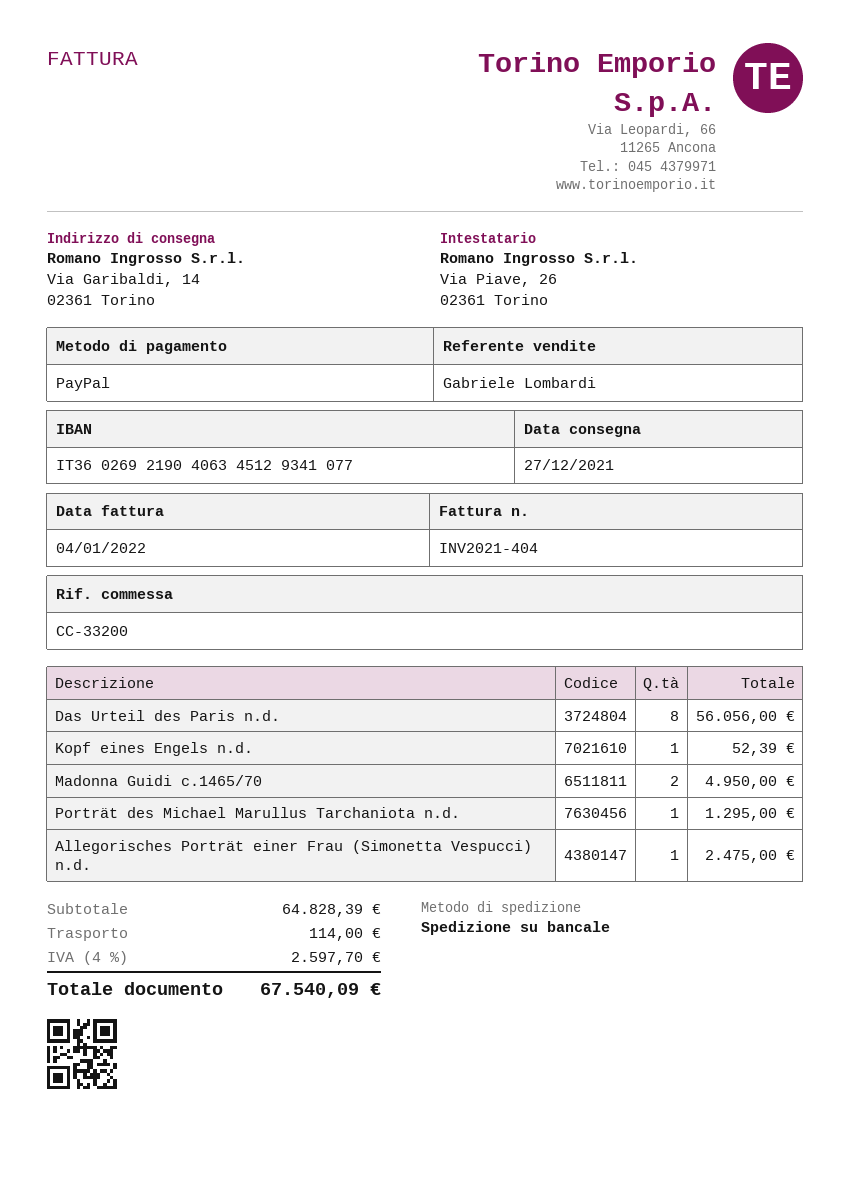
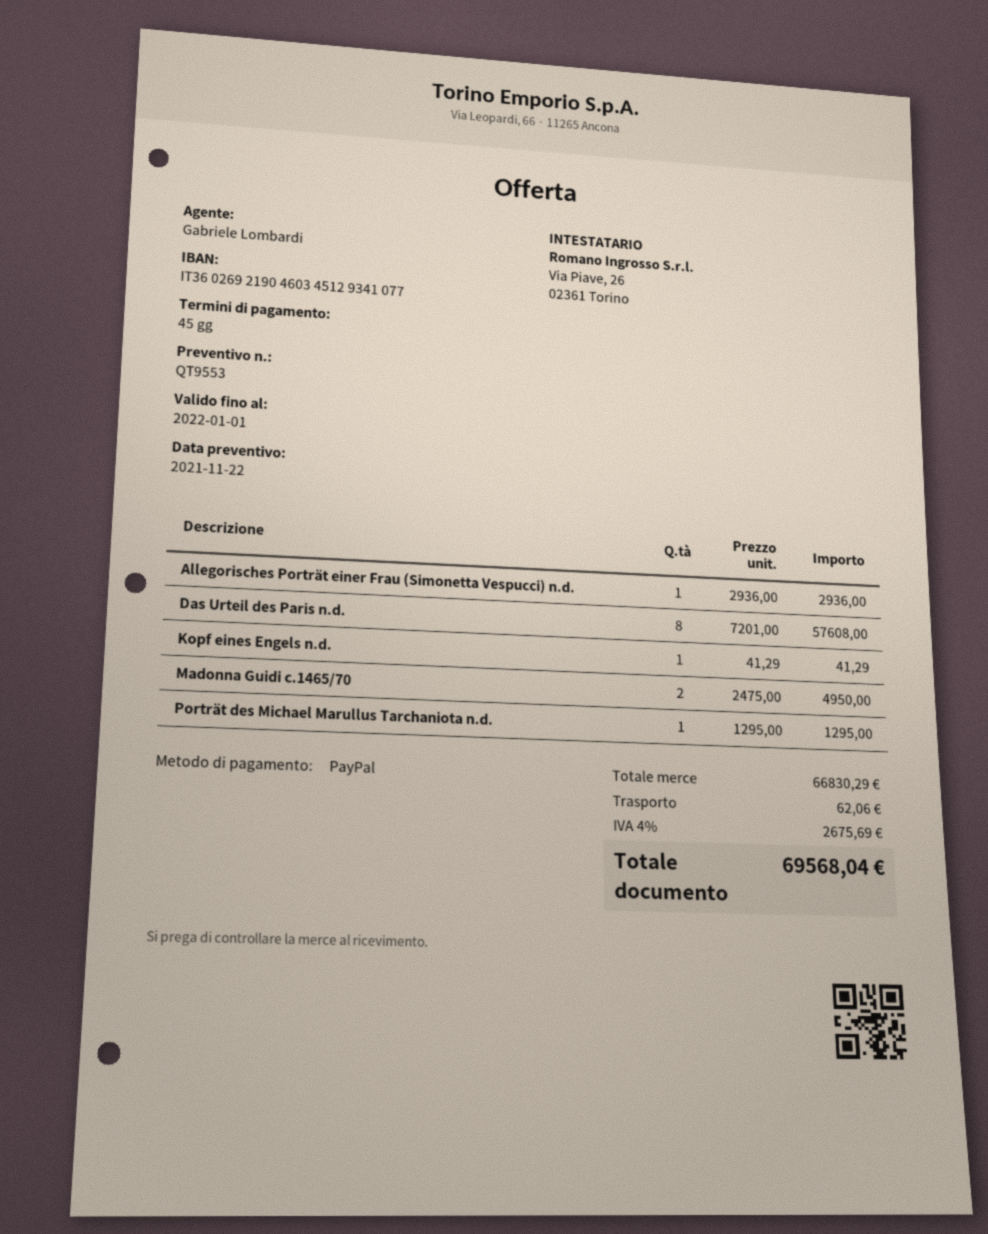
bank account: IT3602692190406345129341077 -> IT3602692190460345129341077
Das Urteil des Paris n.d.: 8 for 56056.00 -> 8 for 57608.00
Kopf eines Engels n.d.: 1 for 52.39 -> 1 for 41.29
Allegorisches Porträt einer Frau (Simonetta Vespucci) n.d.: 1 for 2475.00 -> 1 for 2936.00
subtotal: 64828.39 -> 66830.29
shipping: 114.00 -> 62.06
tax: 4% = 2597.70 -> 4% = 2675.69
total: 67540.09 -> 69568.04

